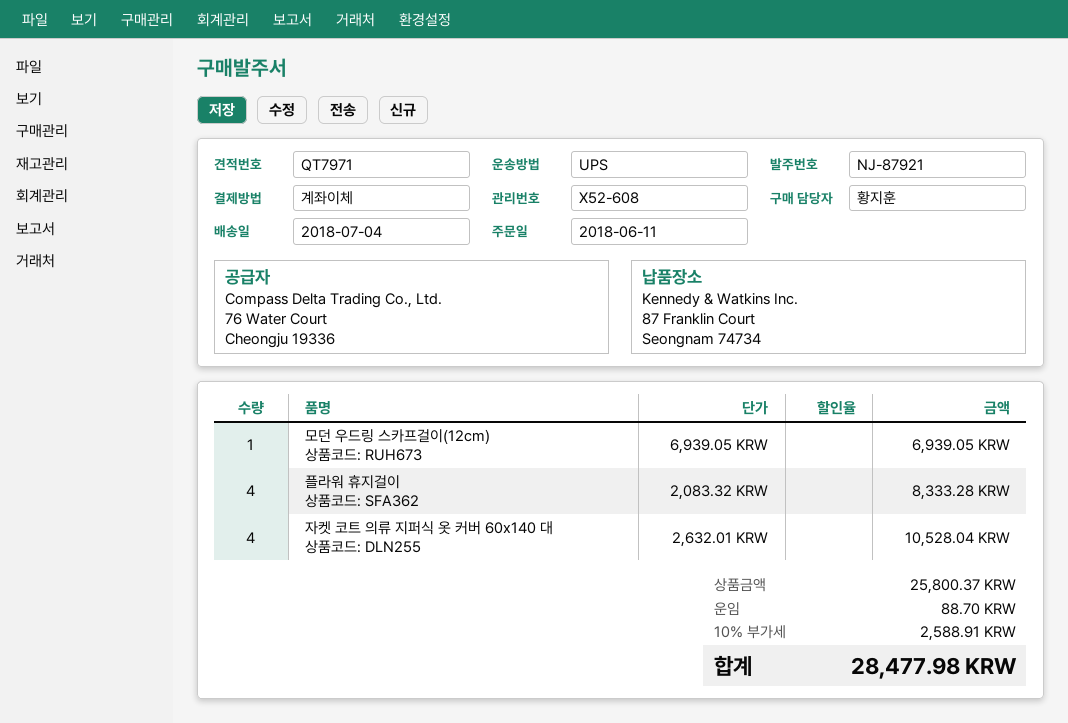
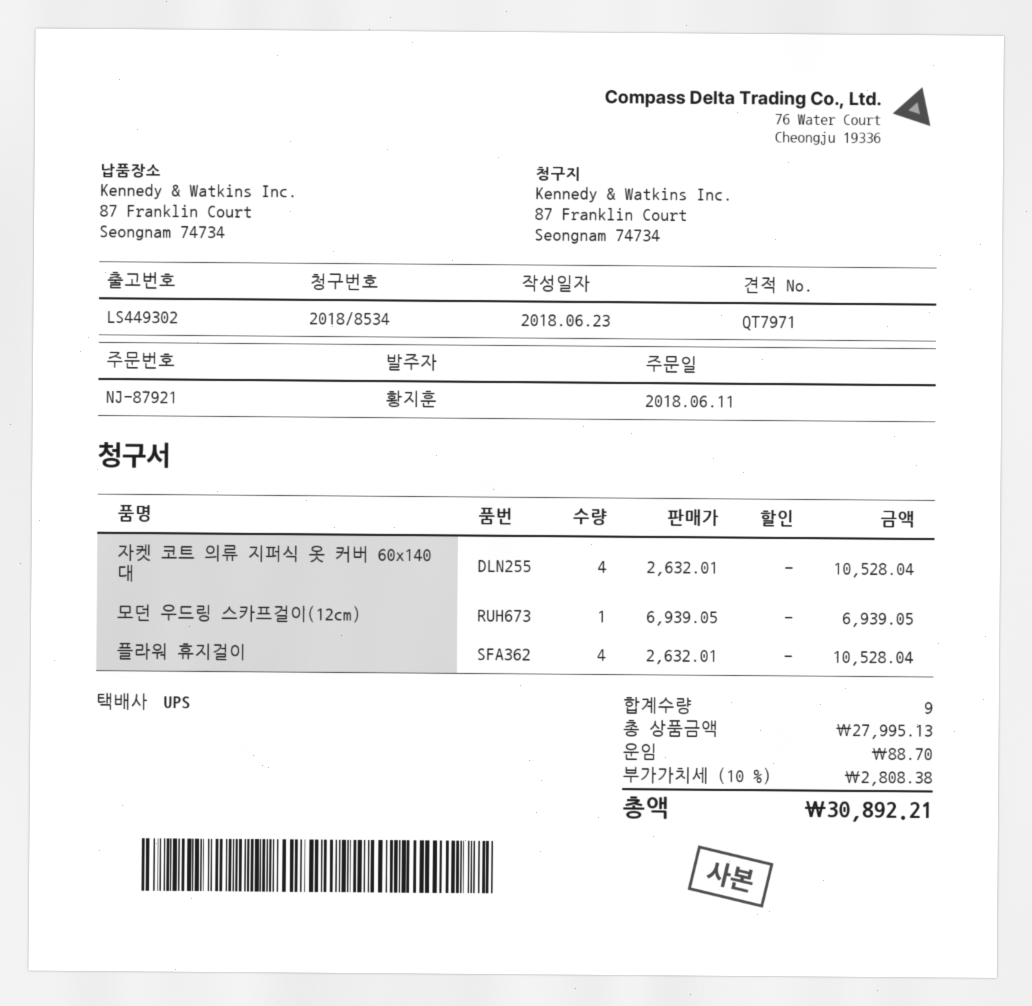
플라워 휴지걸이: 4 x 2083.32 = 8333.28 -> 4 x 2632.01 = 10528.04
subtotal: 25800.37 -> 27995.13
tax: 10% = 2588.91 -> 10% = 2808.38
total: 28477.98 -> 30892.21

